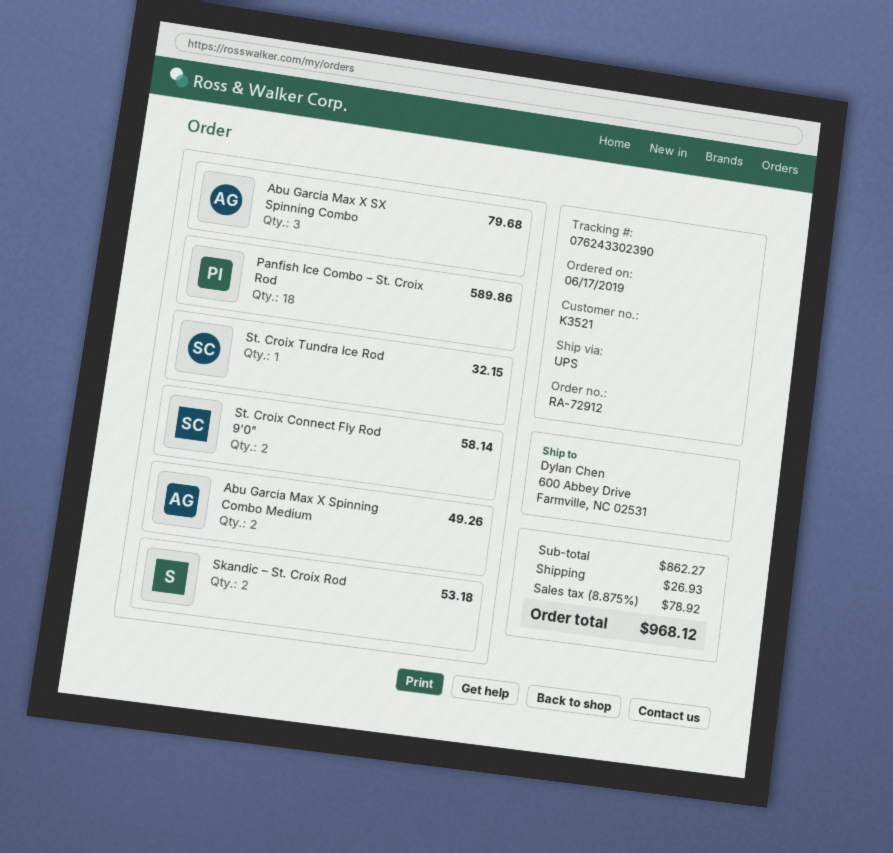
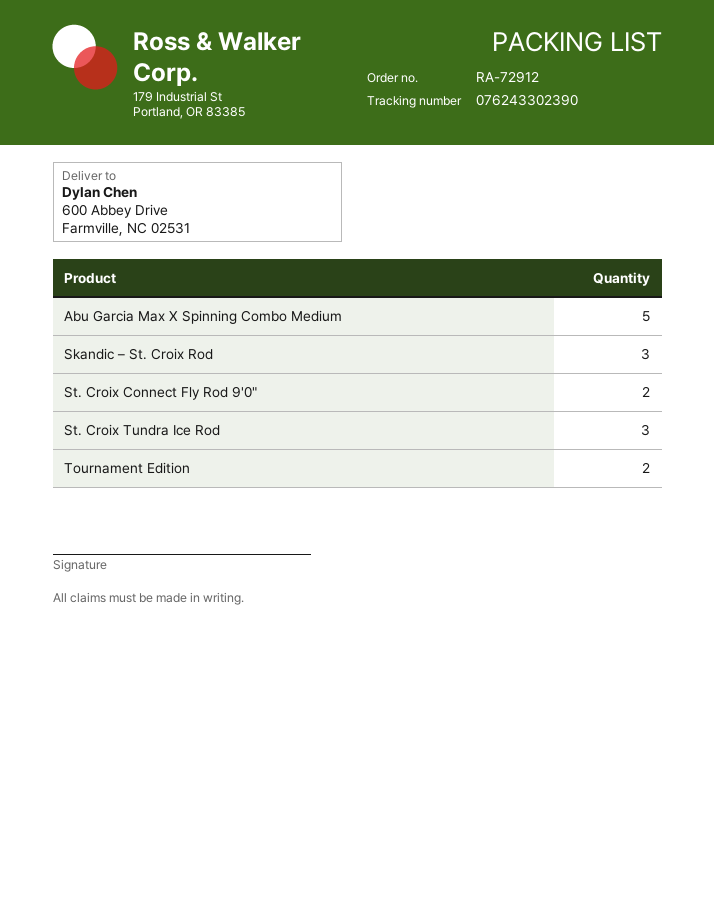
Abu Garcia Max X SX Spinning Combo: 3 -> none
Panfish Ice Combo – St. Croix Rod: 18 -> none
St. Croix Tundra Ice Rod: 1 -> 3
Abu Garcia Max X Spinning Combo Medium: 2 -> 5
Skandic – St. Croix Rod: 2 -> 3
Tournament Edition: none -> 2

